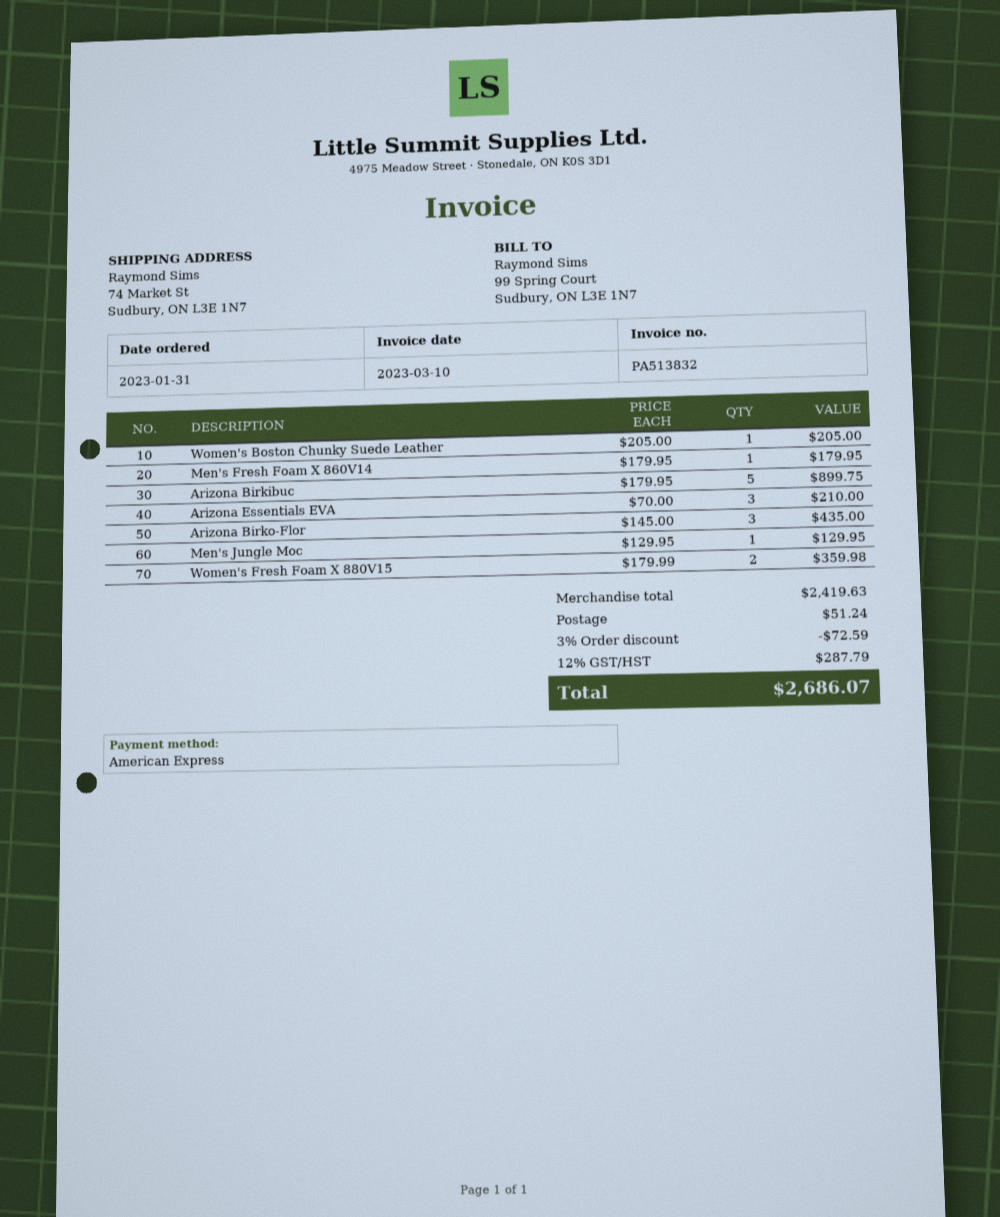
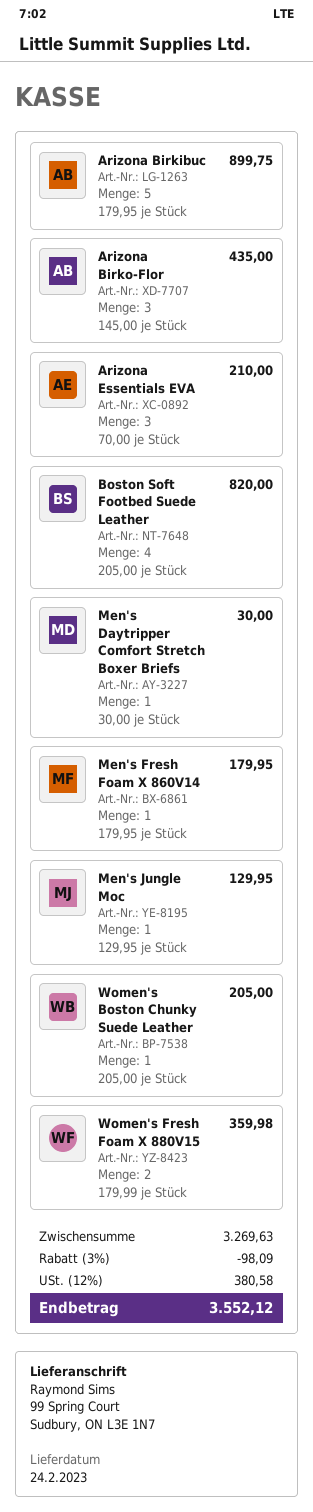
ship to: 74 Market St, Sudbury, ON L3E 1N7 -> 99 Spring Court, Sudbury, ON L3E 1N7
Boston Soft Footbed Suede Leather: none -> 4 x 205.00 = 820.00
Men's Daytripper Comfort Stretch Boxer Briefs: none -> 1 x 30.00 = 30.00
subtotal: 2419.63 -> 3269.63
discount: 3% = 72.59 -> 3% = 98.09
shipping: 51.24 -> none
tax: 12% = 287.79 -> 12% = 380.58
total: 2686.07 -> 3552.12

